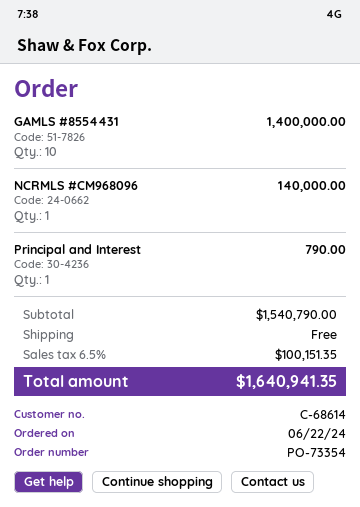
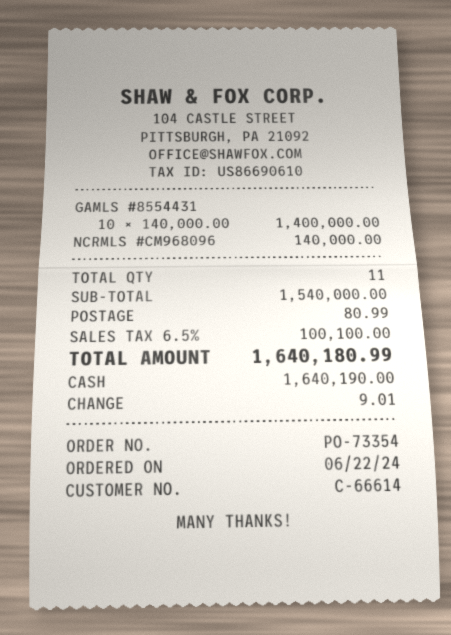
customer number: C-68614 -> C-66614
Principal and Interest: 1 for 790.00 -> none
subtotal: 1540790.00 -> 1540000.00
shipping: 0.00 -> 80.99
tax: 6.5% = 100151.35 -> 6.5% = 100100.00
total: 1640941.35 -> 1640180.99

